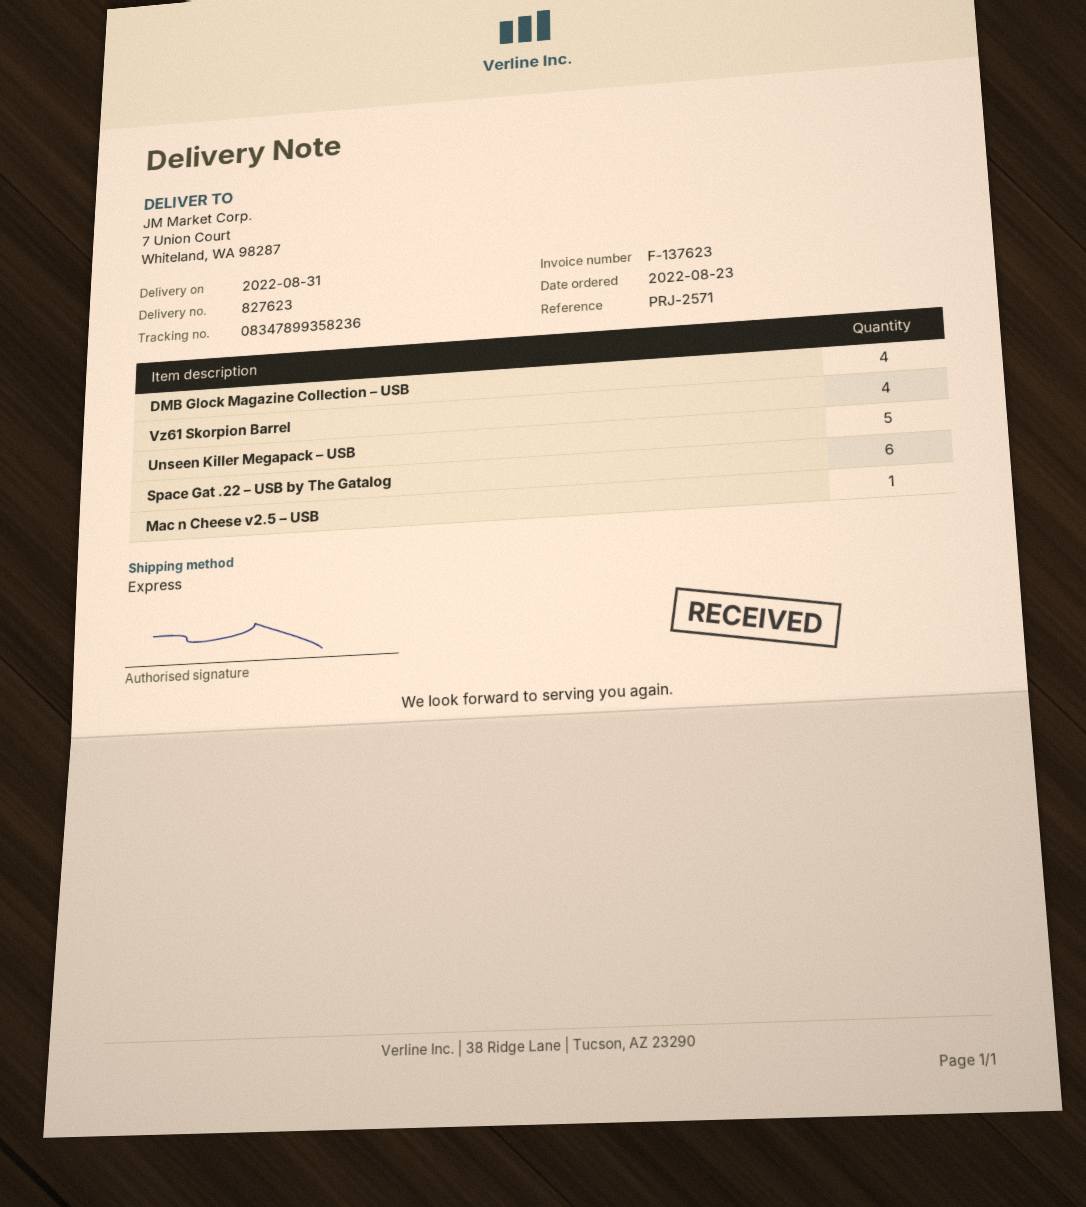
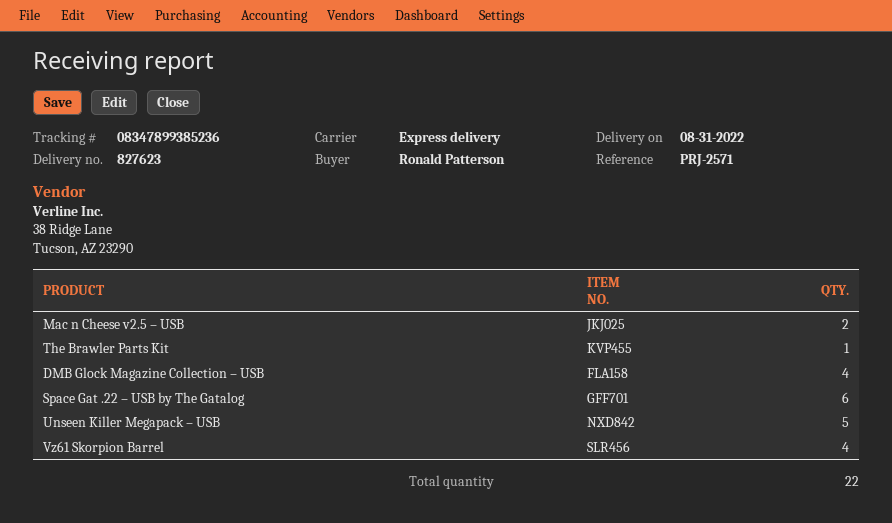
tracking number: 08347899358236 -> 08347899385236
Mac n Cheese v2.5 – USB: 1 -> 2
The Brawler Parts Kit: none -> 1

